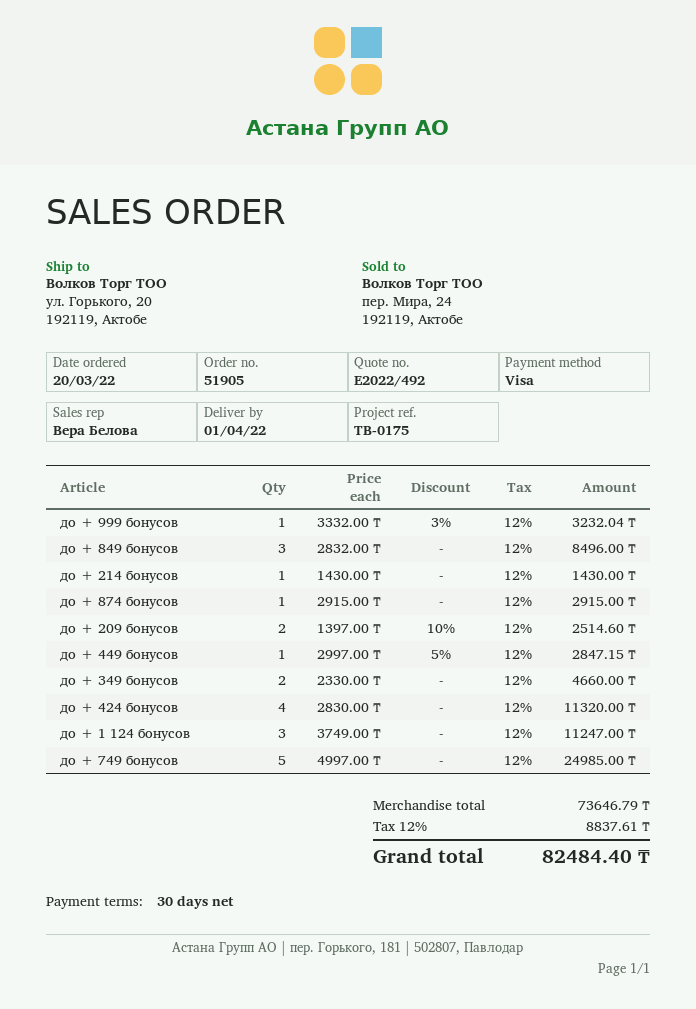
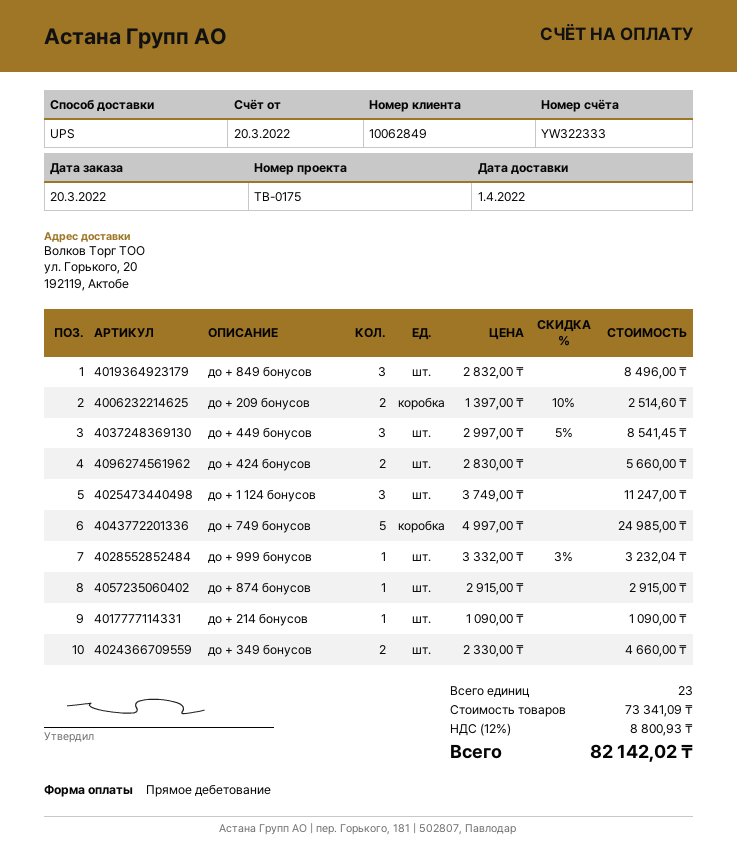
payment method: Visa -> direct debit
до + 214 бонусов: 1 x 1430.00 = 1430.00 -> 1 x 1090.00 = 1090.00
до + 449 бонусов: 1 x 2997.00 - 5% = 2847.15 -> 3 x 2997.00 - 5% = 8541.45
до + 424 бонусов: 4 x 2830.00 = 11320.00 -> 2 x 2830.00 = 5660.00
subtotal: 73646.79 -> 73341.09
tax: 12% = 8837.61 -> 12% = 8800.93
total: 82484.40 -> 82142.02

